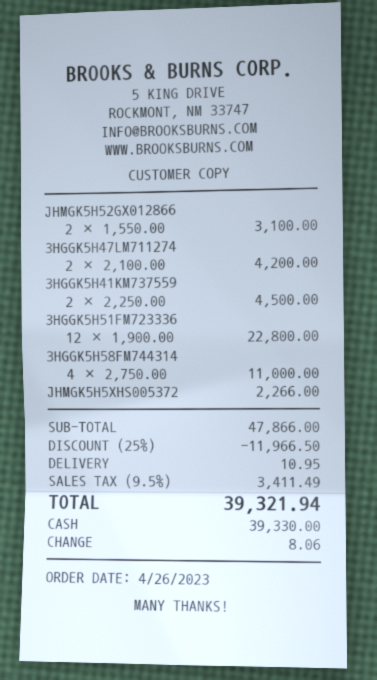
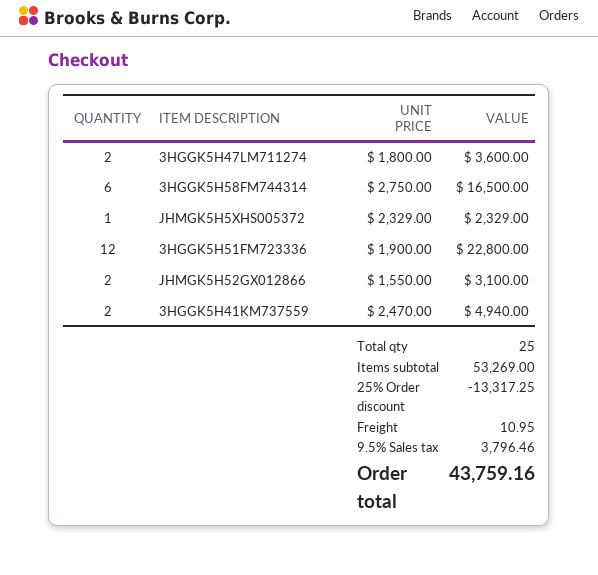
3HGGK5H47LM711274: 2 x 2100.00 = 4200.00 -> 2 x 1800.00 = 3600.00
3HGGK5H41KM737559: 2 x 2250.00 = 4500.00 -> 2 x 2470.00 = 4940.00
3HGGK5H58FM744314: 4 x 2750.00 = 11000.00 -> 6 x 2750.00 = 16500.00
JHMGK5H5XHS005372: 1 x 2266.00 = 2266.00 -> 1 x 2329.00 = 2329.00
subtotal: 47866.00 -> 53269.00
discount: 25% = 11966.50 -> 25% = 13317.25
tax: 9.5% = 3411.49 -> 9.5% = 3796.46
total: 39321.94 -> 43759.16

